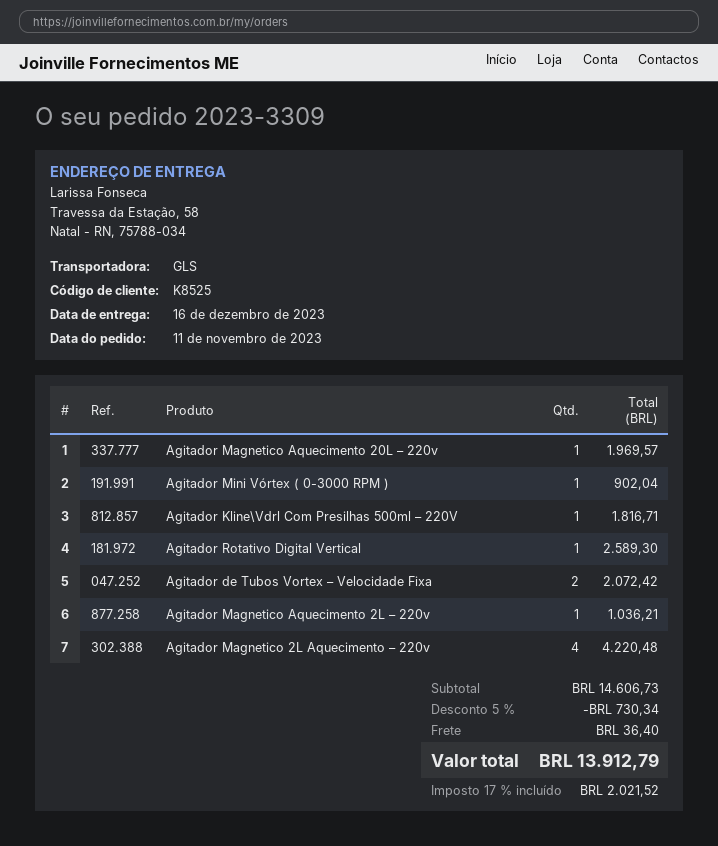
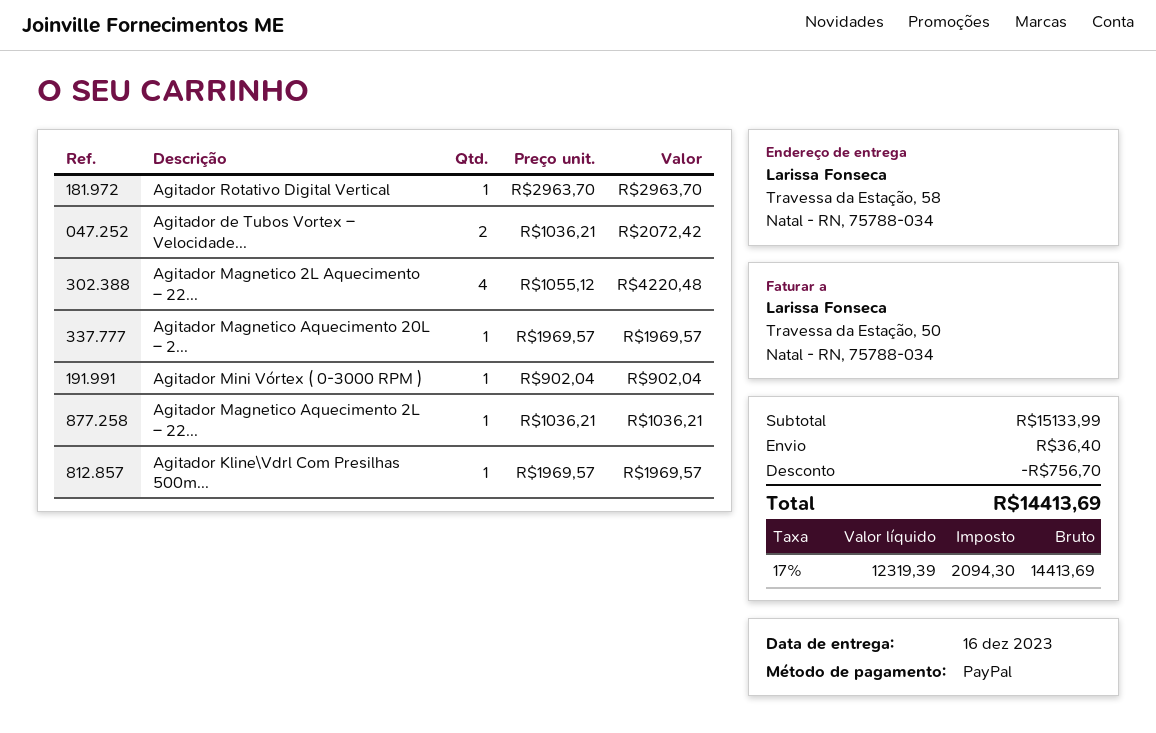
Agitador Kline\Vdrl Com Presilhas 500ml – 220V: 1 for 1816.71 -> 1 for 1969.57
Agitador Rotativo Digital Vertical: 1 for 2589.30 -> 1 for 2963.70
subtotal: 14606.73 -> 15133.99
discount: 730.34 -> 756.70
tax: 17% = 2021.52 -> 17% = 2094.30
total: 13912.79 -> 14413.69

